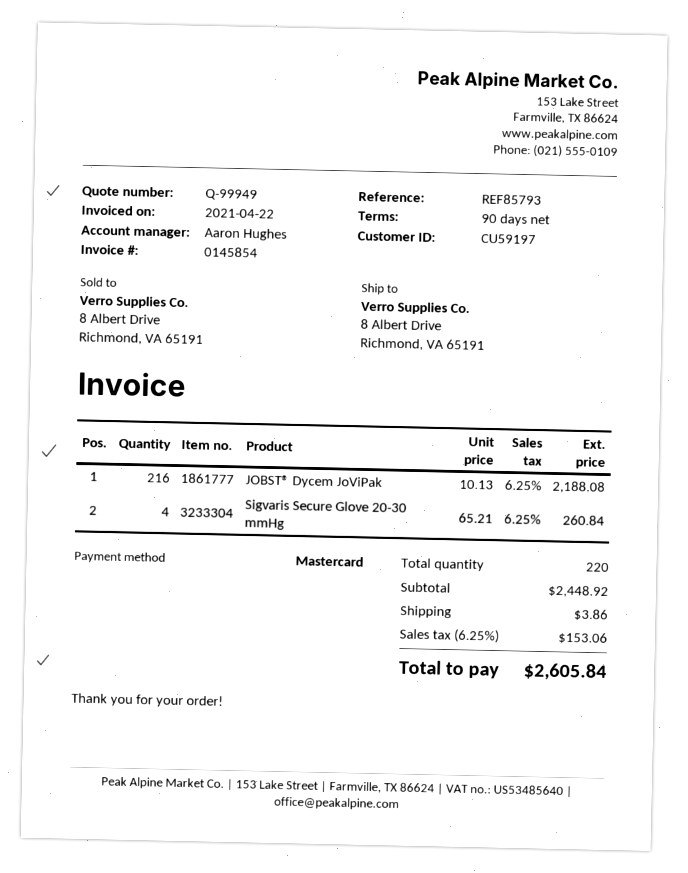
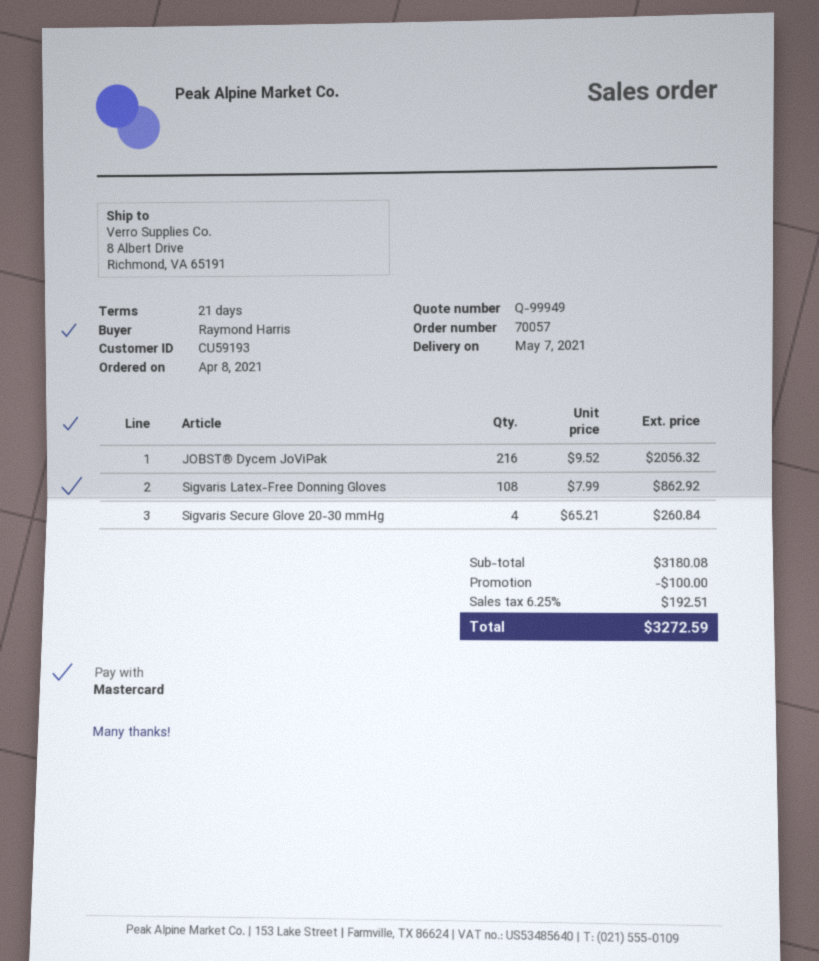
payment terms: 90 days -> 21 days
customer number: CU59197 -> CU59193
JOBST® Dycem JoViPak: 216 x 10.13 = 2188.08 -> 216 x 9.52 = 2056.32
Sigvaris Latex-Free Donning Gloves: none -> 108 x 7.99 = 862.92
subtotal: 2448.92 -> 3180.08
discount: none -> 100.00
shipping: 3.86 -> none
tax: 6.25% = 153.06 -> 6.25% = 192.51
total: 2605.84 -> 3272.59

